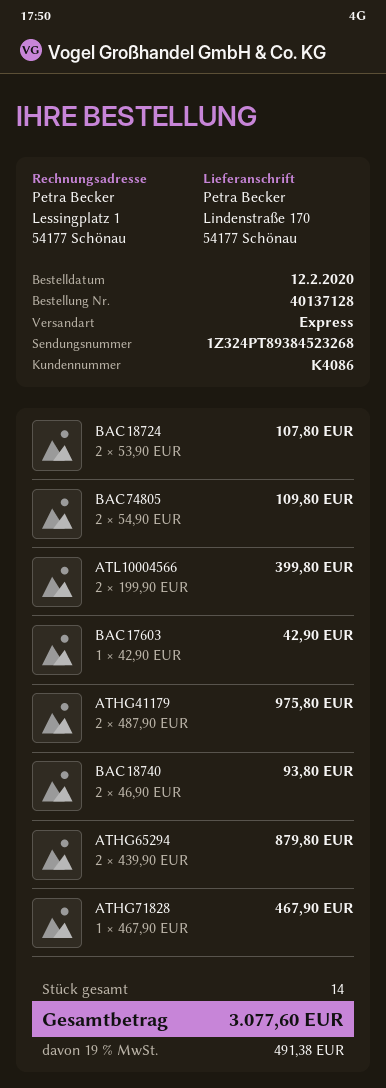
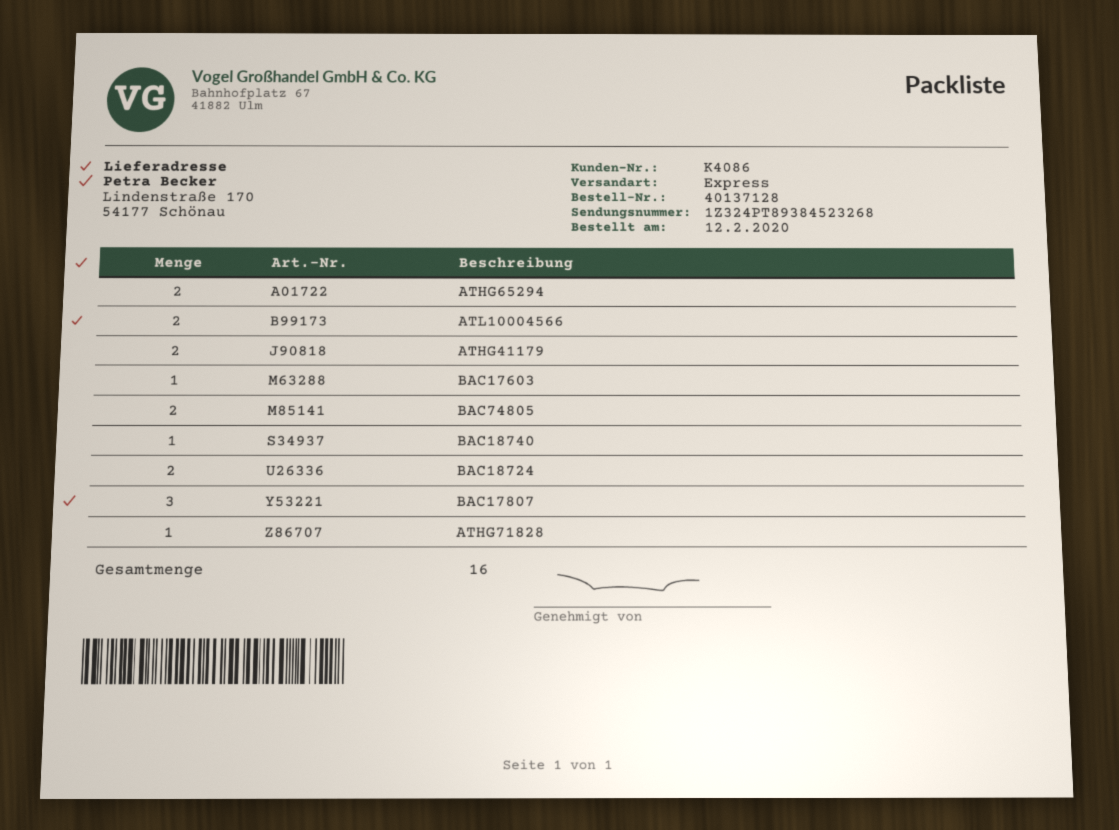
BAC18740: 2 -> 1
BAC17807: none -> 3
total quantity: 14 -> 16

